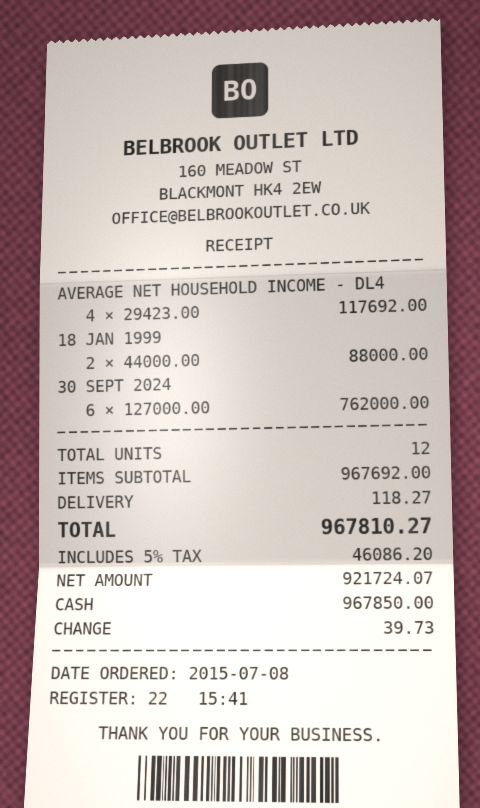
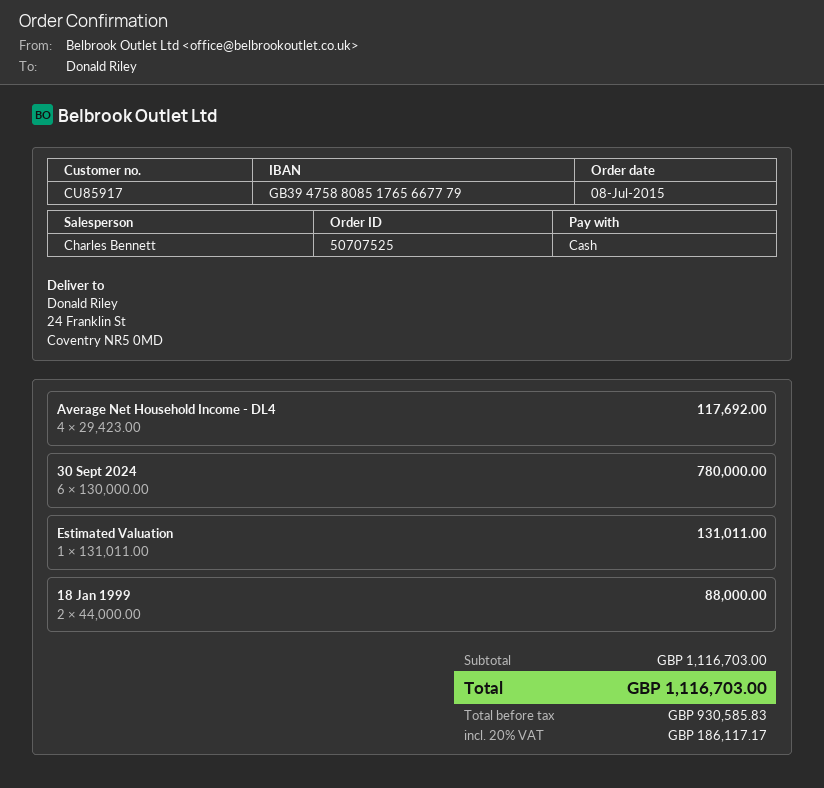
30 SEPT 2024: 6 x 127000.00 = 762000.00 -> 6 x 130000.00 = 780000.00
Estimated Valuation: none -> 1 x 131011.00 = 131011.00
subtotal: 967692.00 -> 1116703.00
shipping: 118.27 -> none
net: 921724.07 -> 930585.83
tax: 5% = 46086.20 -> 20% = 186117.17
total: 967810.27 -> 1116703.00

